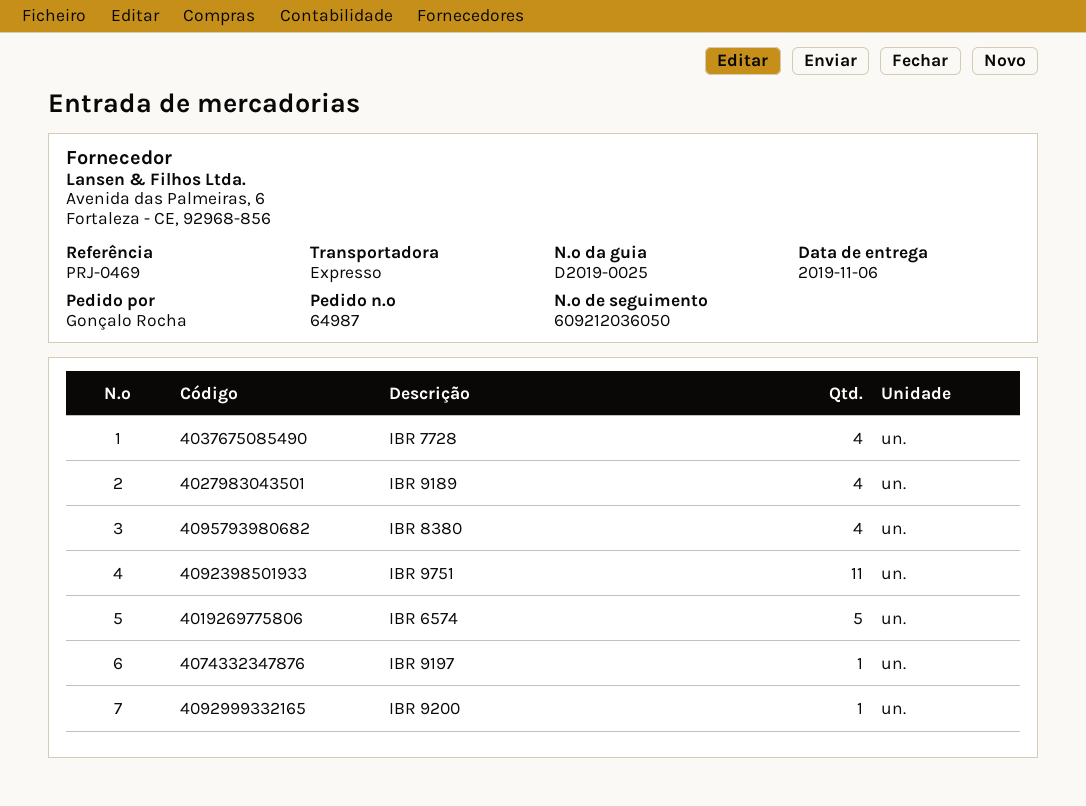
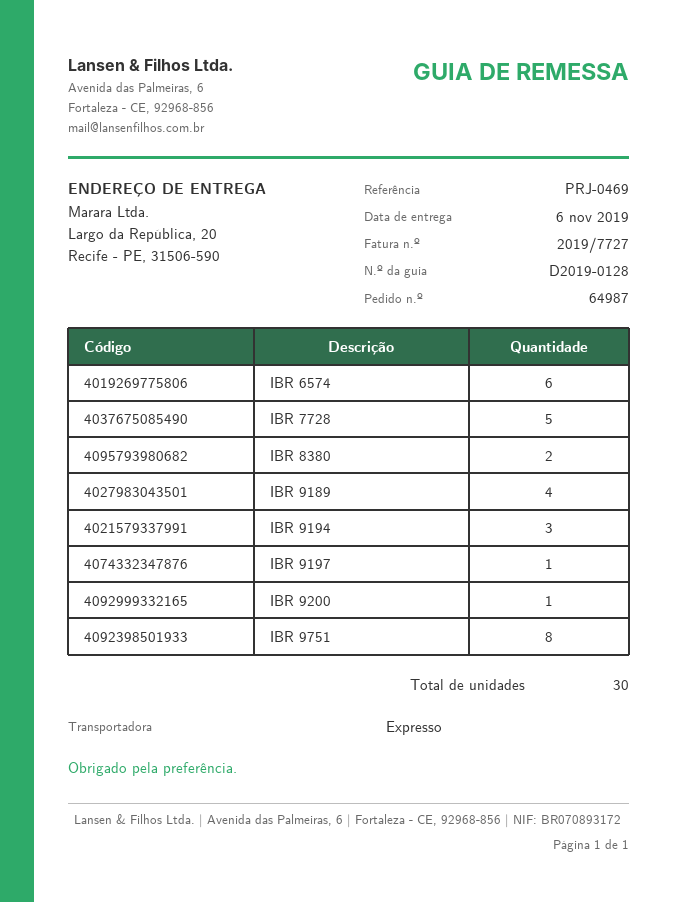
delivery note number: D2019-0025 -> D2019-0128
IBR 7728: 4 -> 5
IBR 8380: 4 -> 2
IBR 9751: 11 -> 8
IBR 6574: 5 -> 6
IBR 9194: none -> 3

